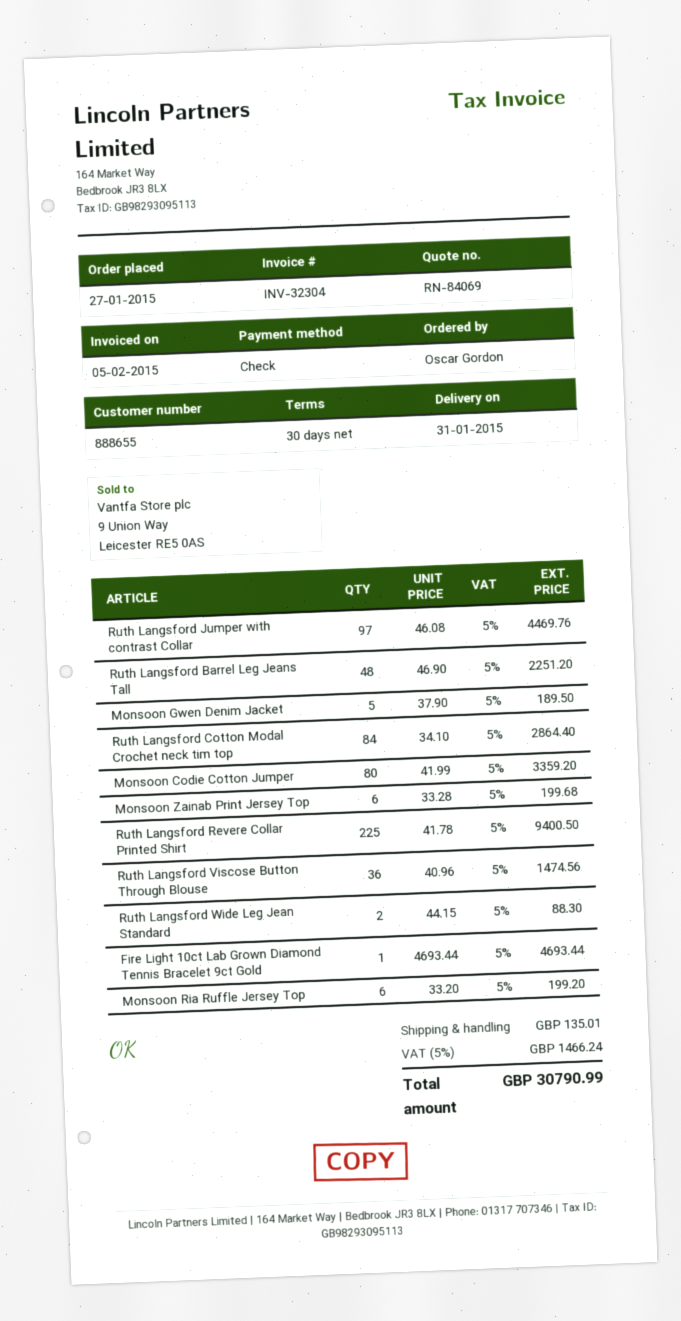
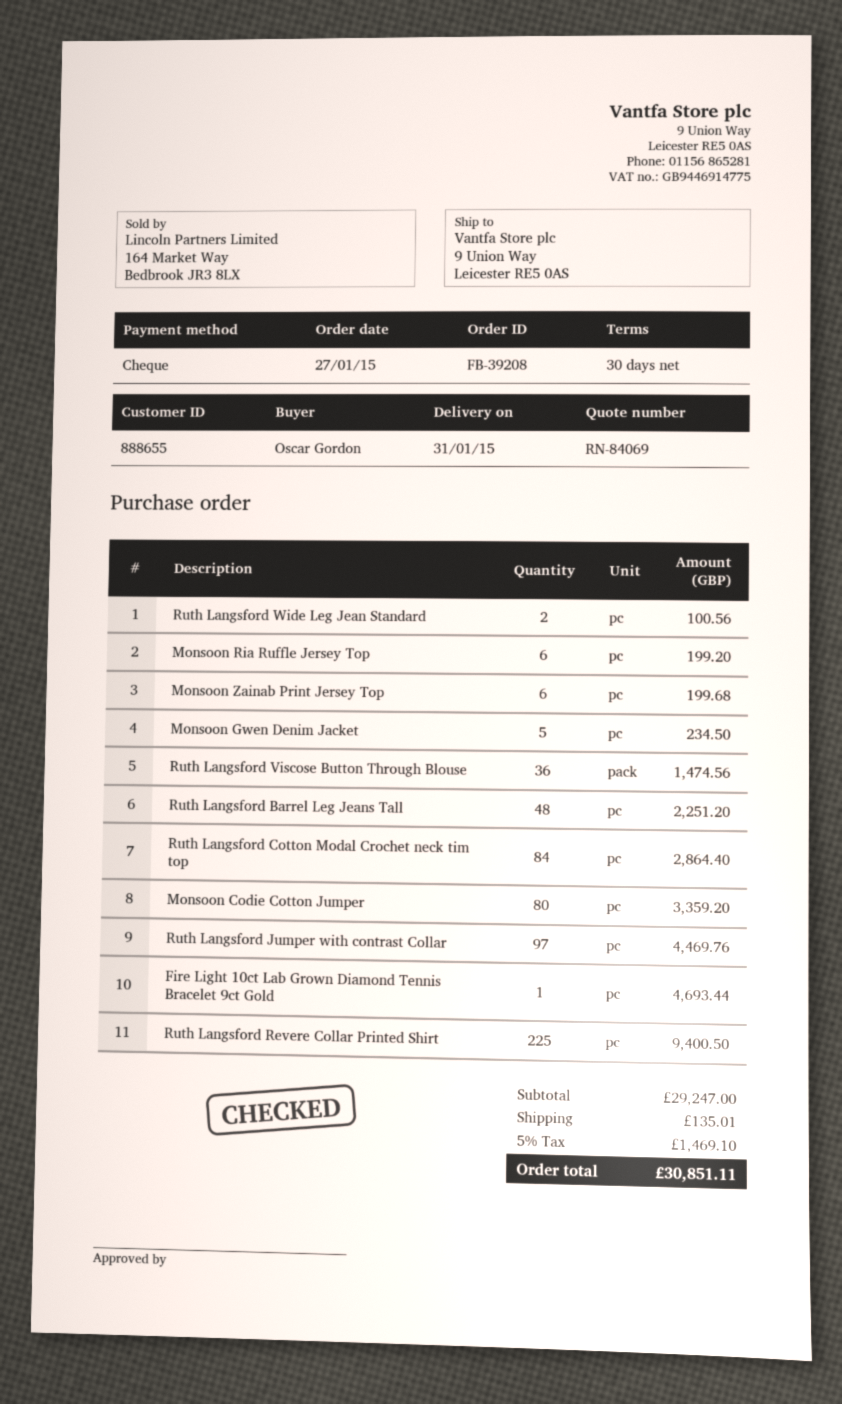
Monsoon Gwen Denim Jacket: 5 for 189.50 -> 5 for 234.50
Ruth Langsford Wide Leg Jean Standard: 2 for 88.30 -> 2 for 100.56
tax: 5% = 1466.24 -> 5% = 1469.10
total: 30790.99 -> 30851.11

